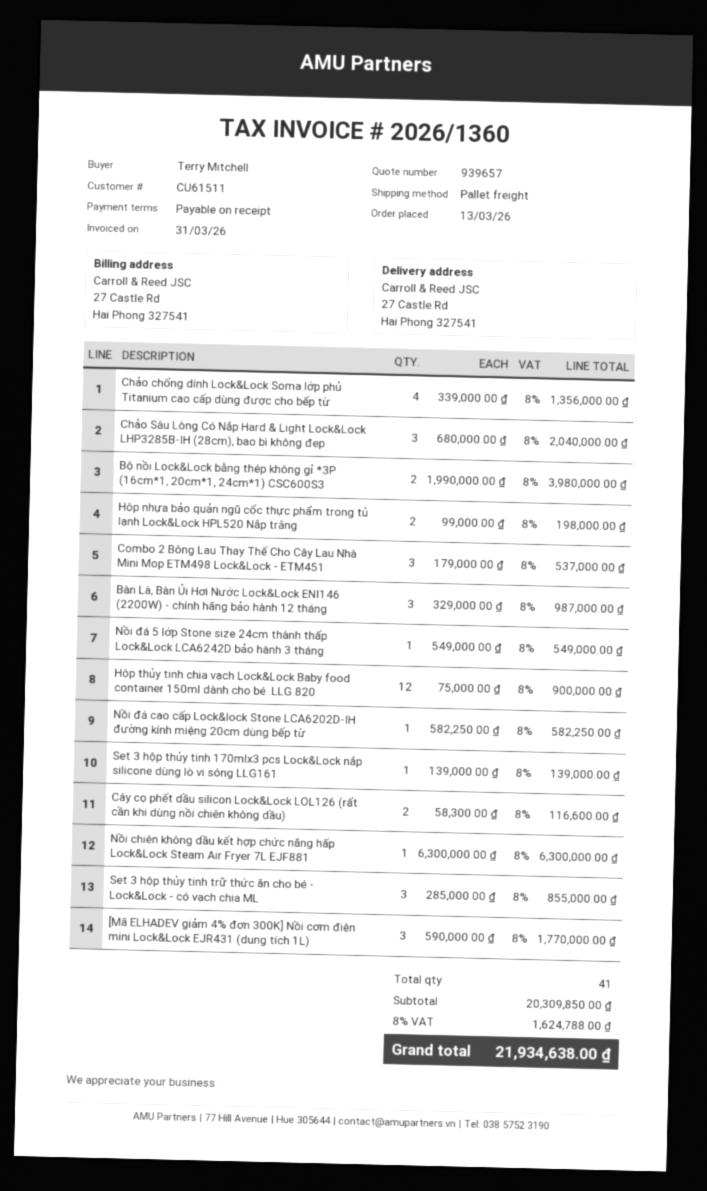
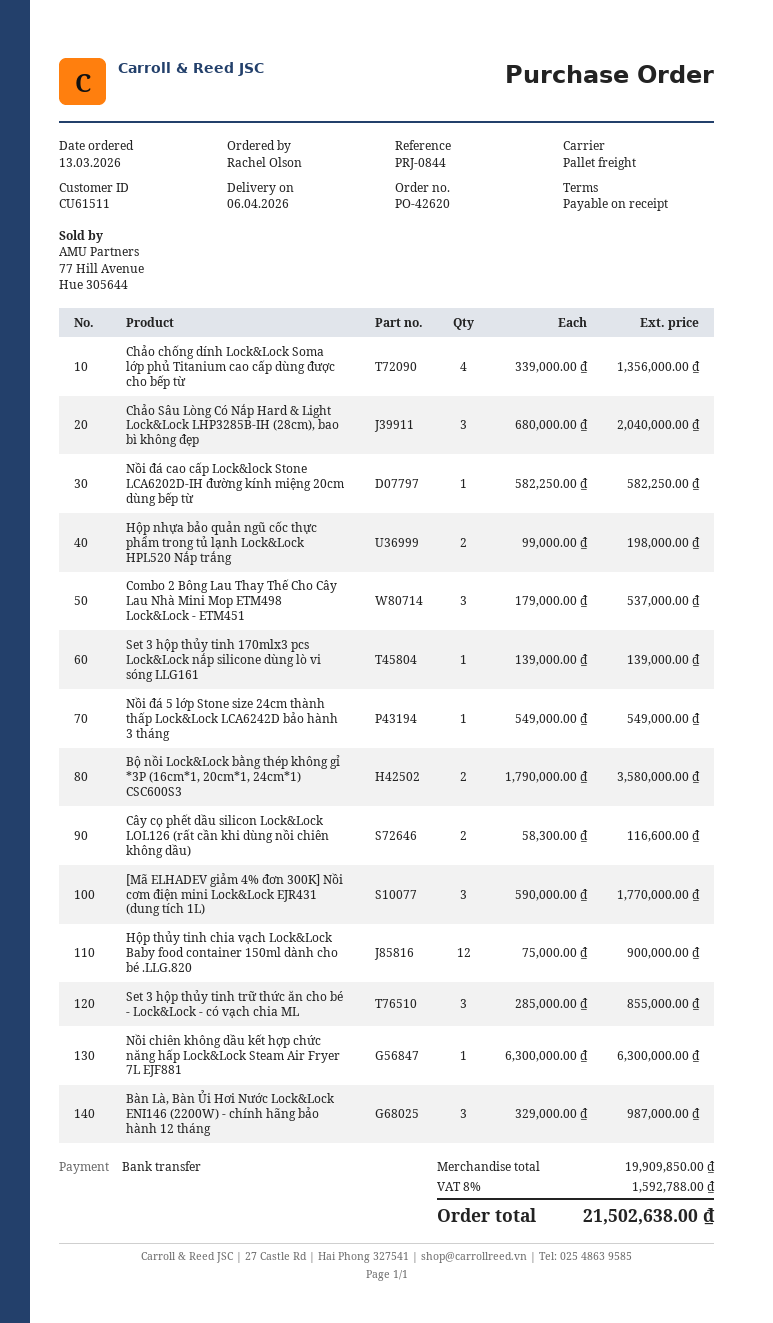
ordered by: Terry Mitchell -> Rachel Olson
Bộ nồi Lock&Lock bằng thép không gỉ *3P (16cm*1, 20cm*1, 24cm*1) CSC600S3: 2 x 1990000.00 = 3980000.00 -> 2 x 1790000.00 = 3580000.00
subtotal: 20309850.00 -> 19909850.00
tax: 8% = 1624788.00 -> 8% = 1592788.00
total: 21934638.00 -> 21502638.00

